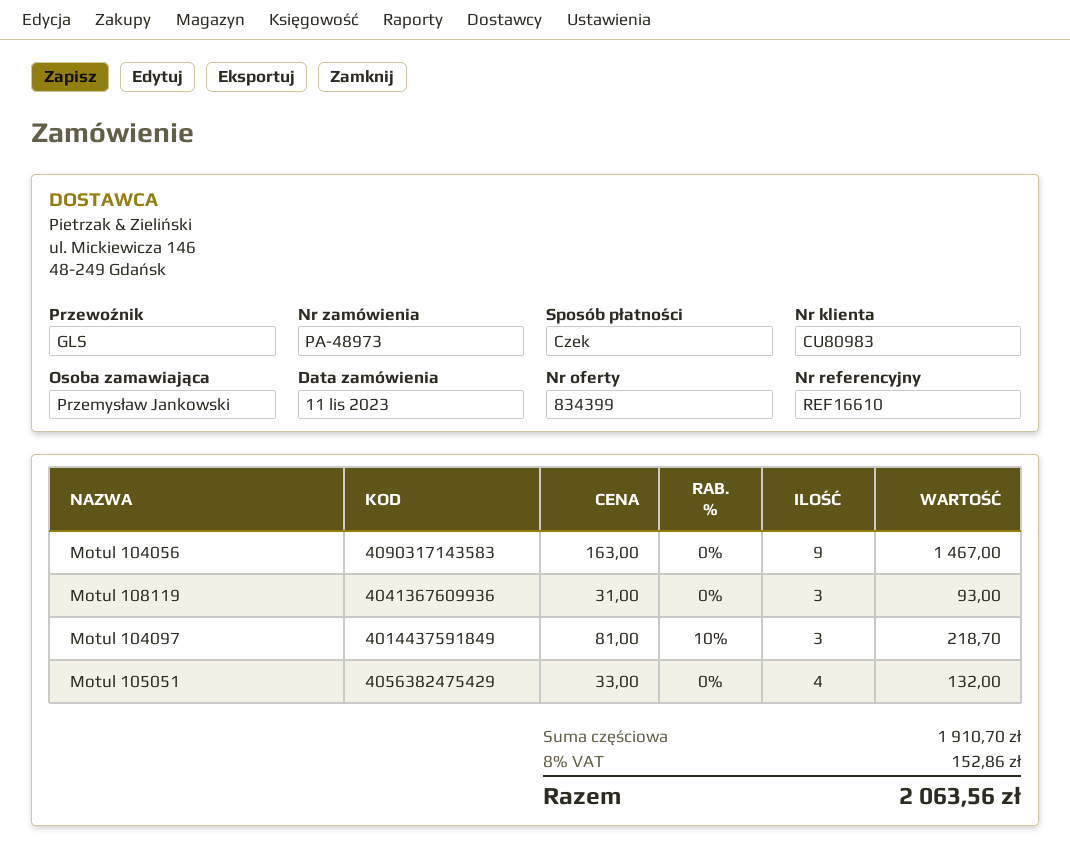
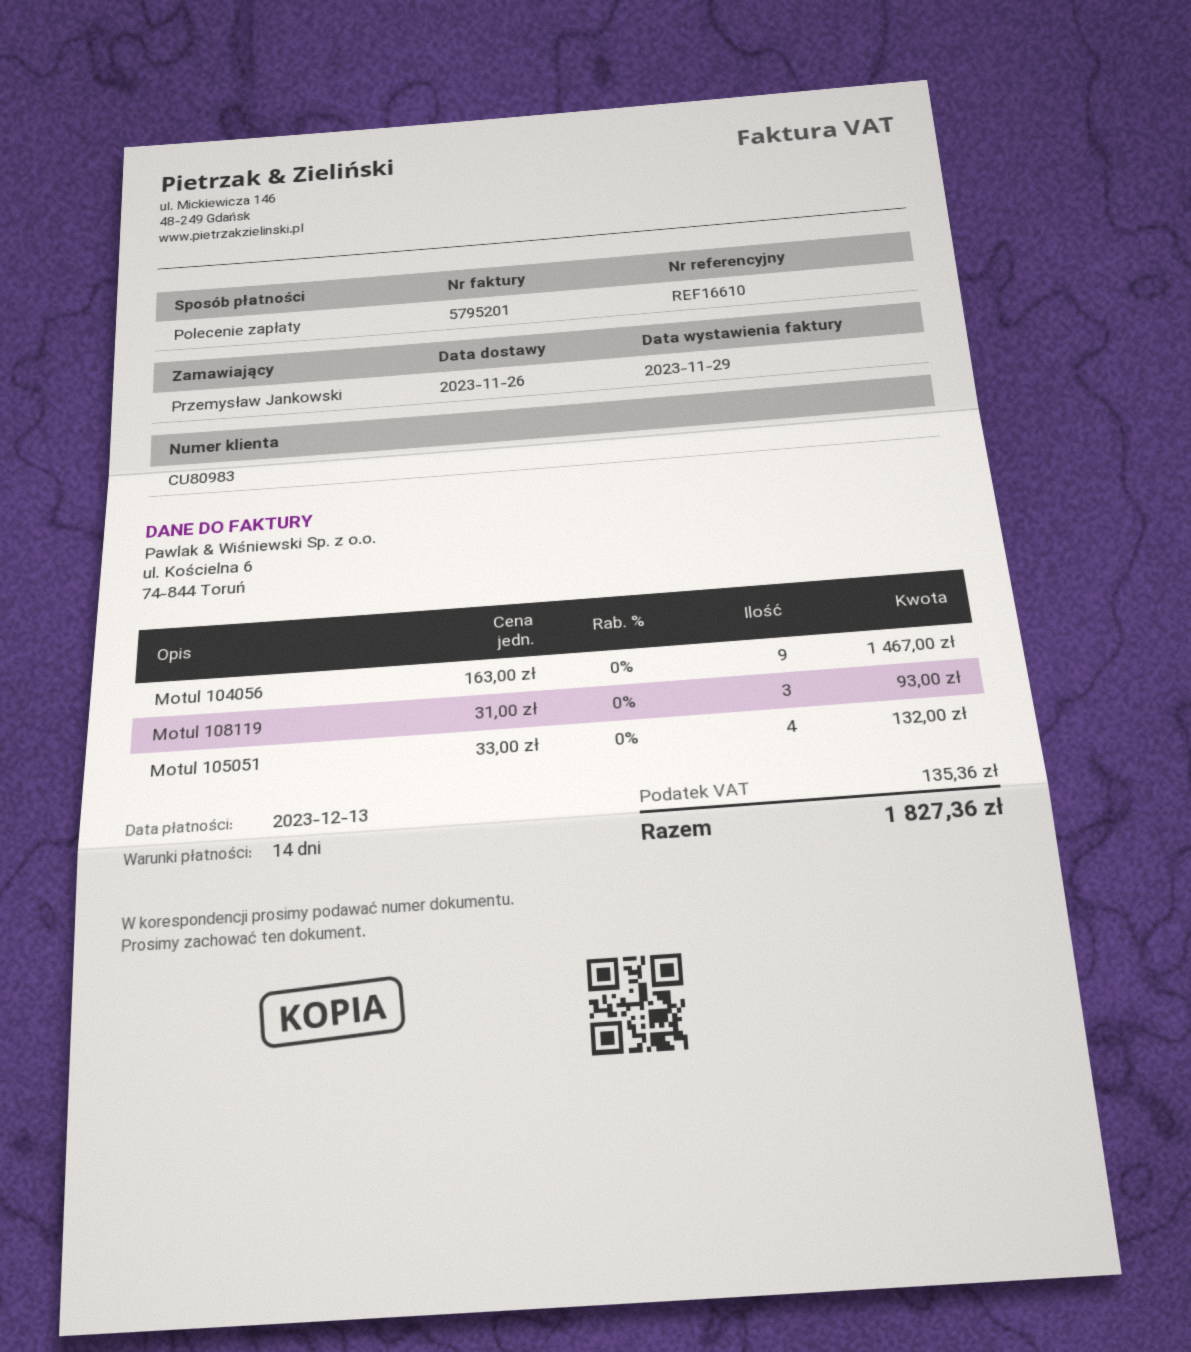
payment method: cheque -> direct debit
Motul 104097: 3 x 81.00 - 10% = 218.70 -> none
tax: 152.86 -> 135.36
total: 2063.56 -> 1827.36

